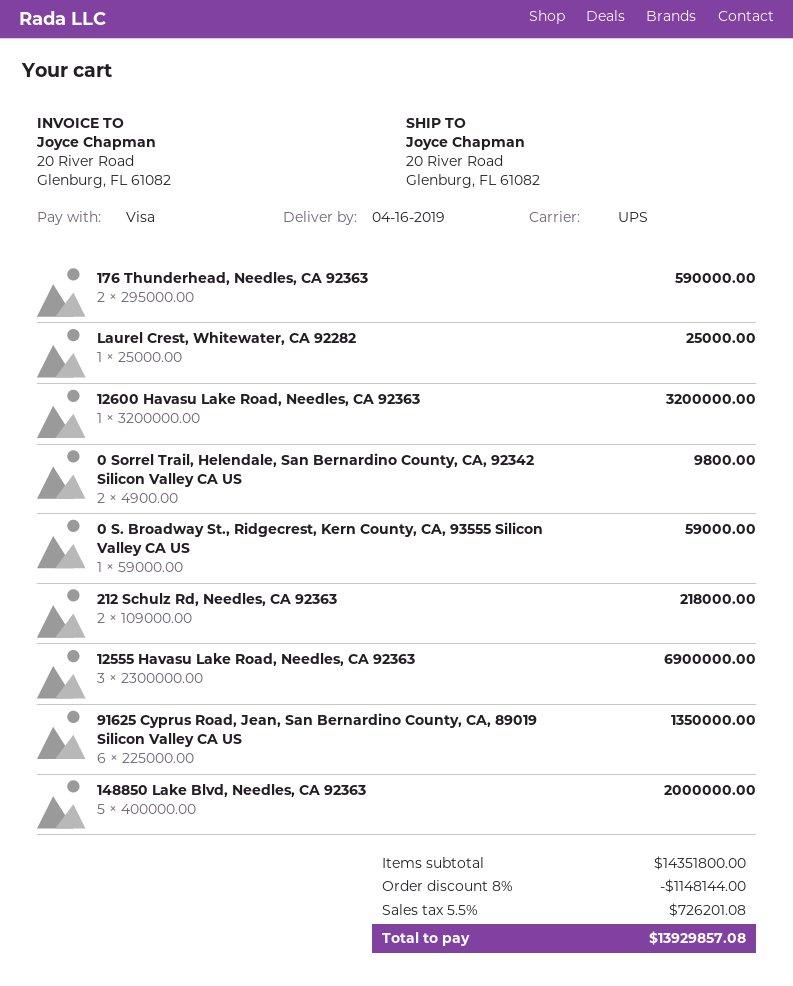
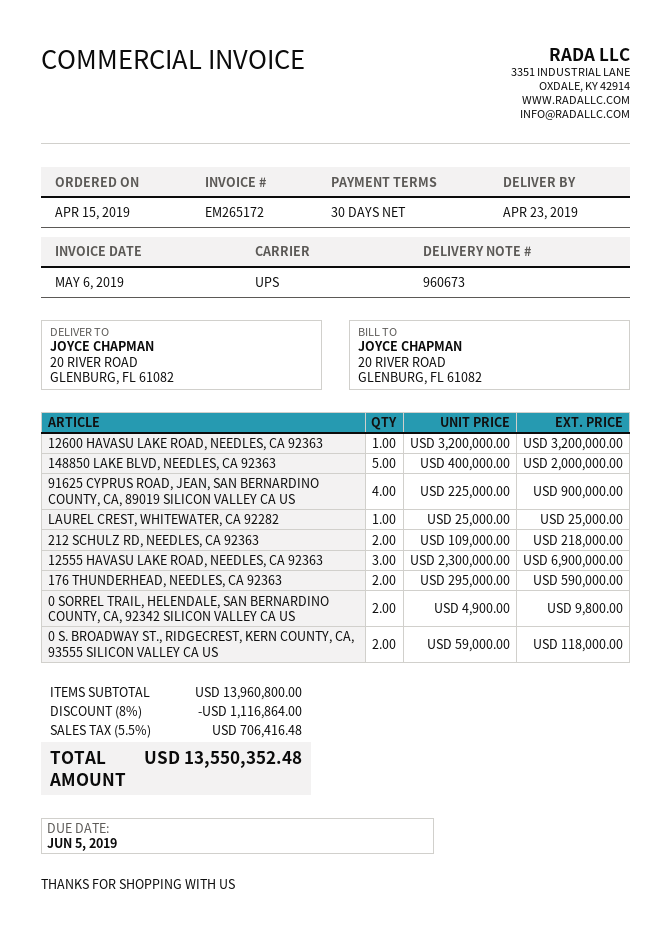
delivery date: 2019-04-16 -> 2019-04-23
0 S. Broadway St., Ridgecrest, Kern County, CA, 93555 Silicon Valley CA US: 1 x 59000.00 = 59000.00 -> 2 x 59000.00 = 118000.00
91625 Cyprus Road, Jean, San Bernardino County, CA, 89019 Silicon Valley CA US: 6 x 225000.00 = 1350000.00 -> 4 x 225000.00 = 900000.00
subtotal: 14351800.00 -> 13960800.00
discount: 8% = 1148144.00 -> 8% = 1116864.00
tax: 5.5% = 726201.08 -> 5.5% = 706416.48
total: 13929857.08 -> 13550352.48

